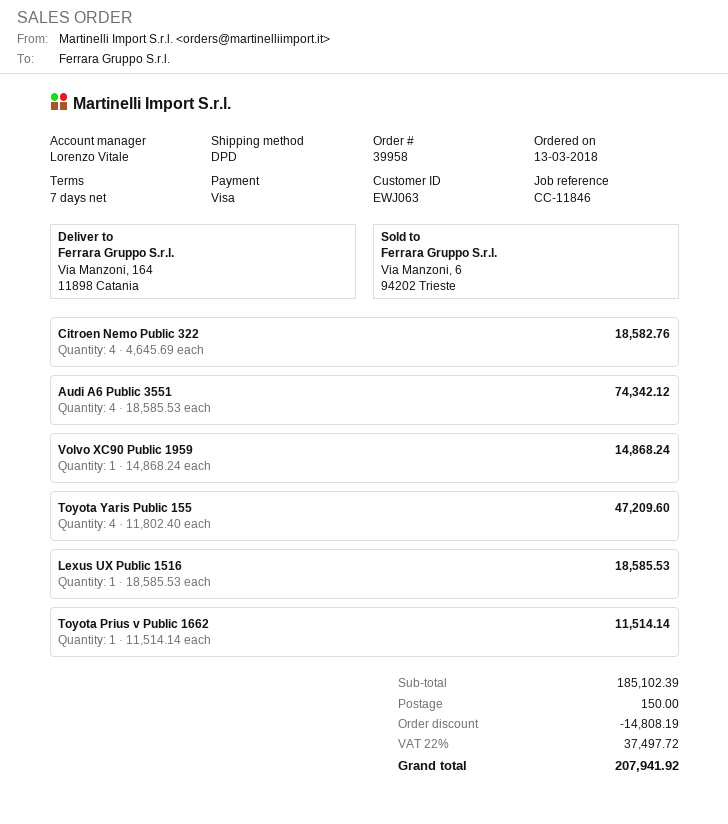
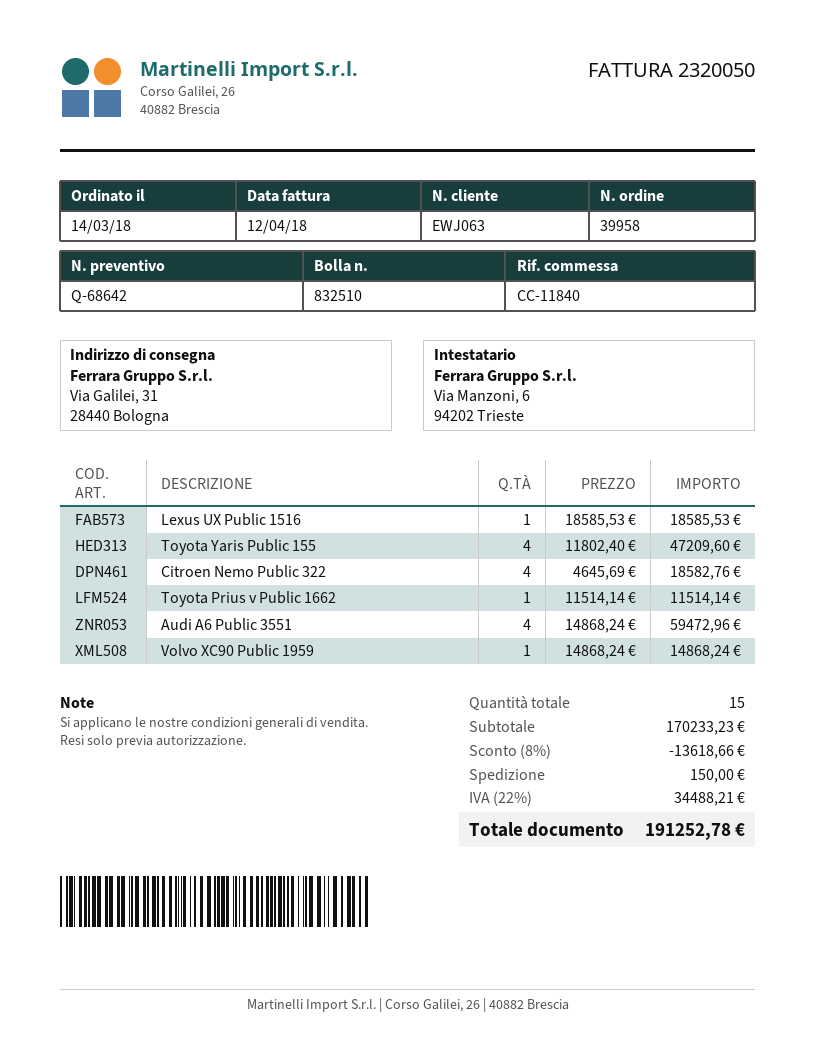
order date: 2018-03-13 -> 2018-03-14
reference: CC-11846 -> CC-11840
ship to: Via Manzoni, 164, 11898 Catania -> Via Galilei, 31, 28440 Bologna
Audi A6 Public 3551: 4 x 18585.53 = 74342.12 -> 4 x 14868.24 = 59472.96
subtotal: 185102.39 -> 170233.23
discount: 14808.19 -> 13618.66
tax: 22% = 37497.72 -> 22% = 34488.21
total: 207941.92 -> 191252.78

